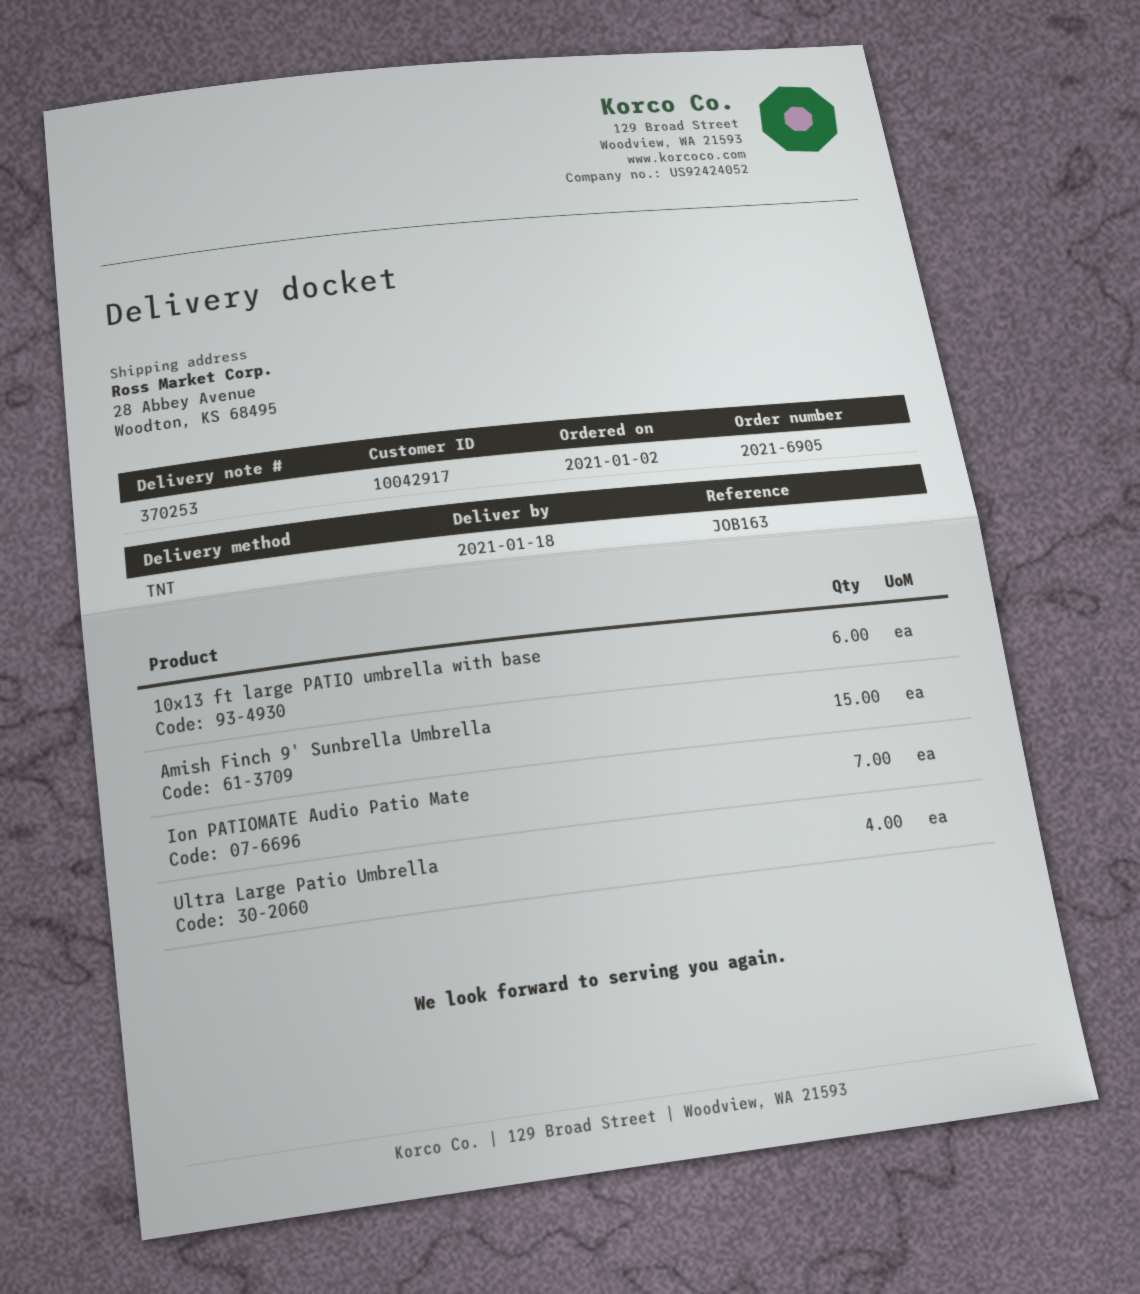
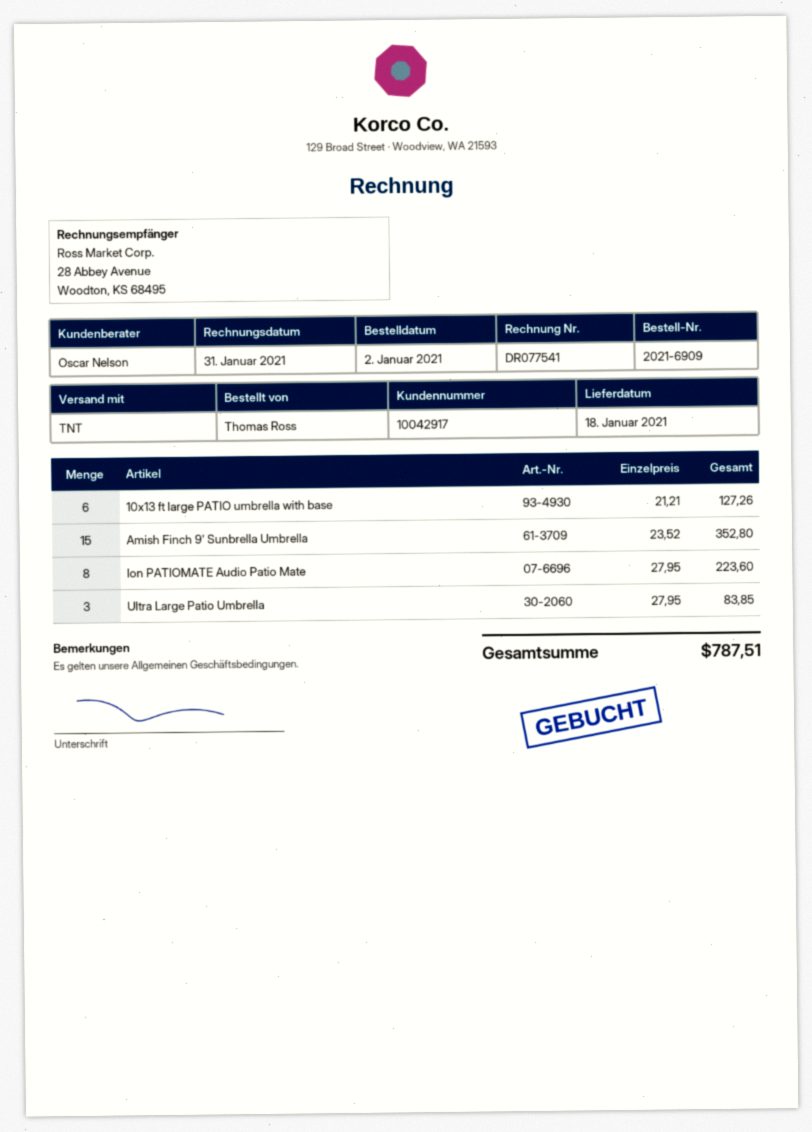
order number: 2021-6905 -> 2021-6909
Ion PATIOMATE Audio Patio Mate: 7 -> 8
Ultra Large Patio Umbrella: 4 -> 3

